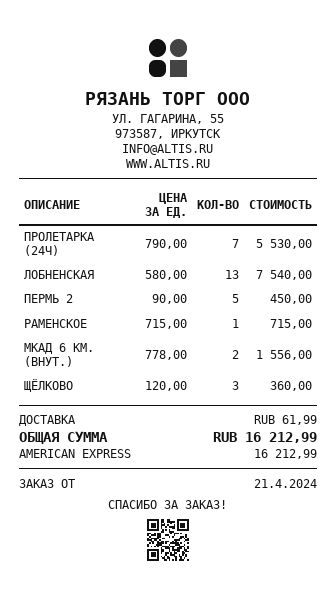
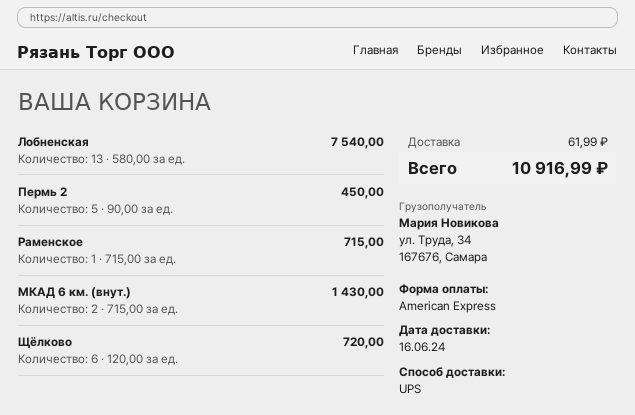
ПРОЛЕТАРКА (24Ч): 7 x 790.00 = 5530.00 -> none
МКАД 6 КМ. (ВНУТ.): 2 x 778.00 = 1556.00 -> 2 x 715.00 = 1430.00
ЩЁЛКОВО: 3 x 120.00 = 360.00 -> 6 x 120.00 = 720.00
total: 16212.99 -> 10916.99

